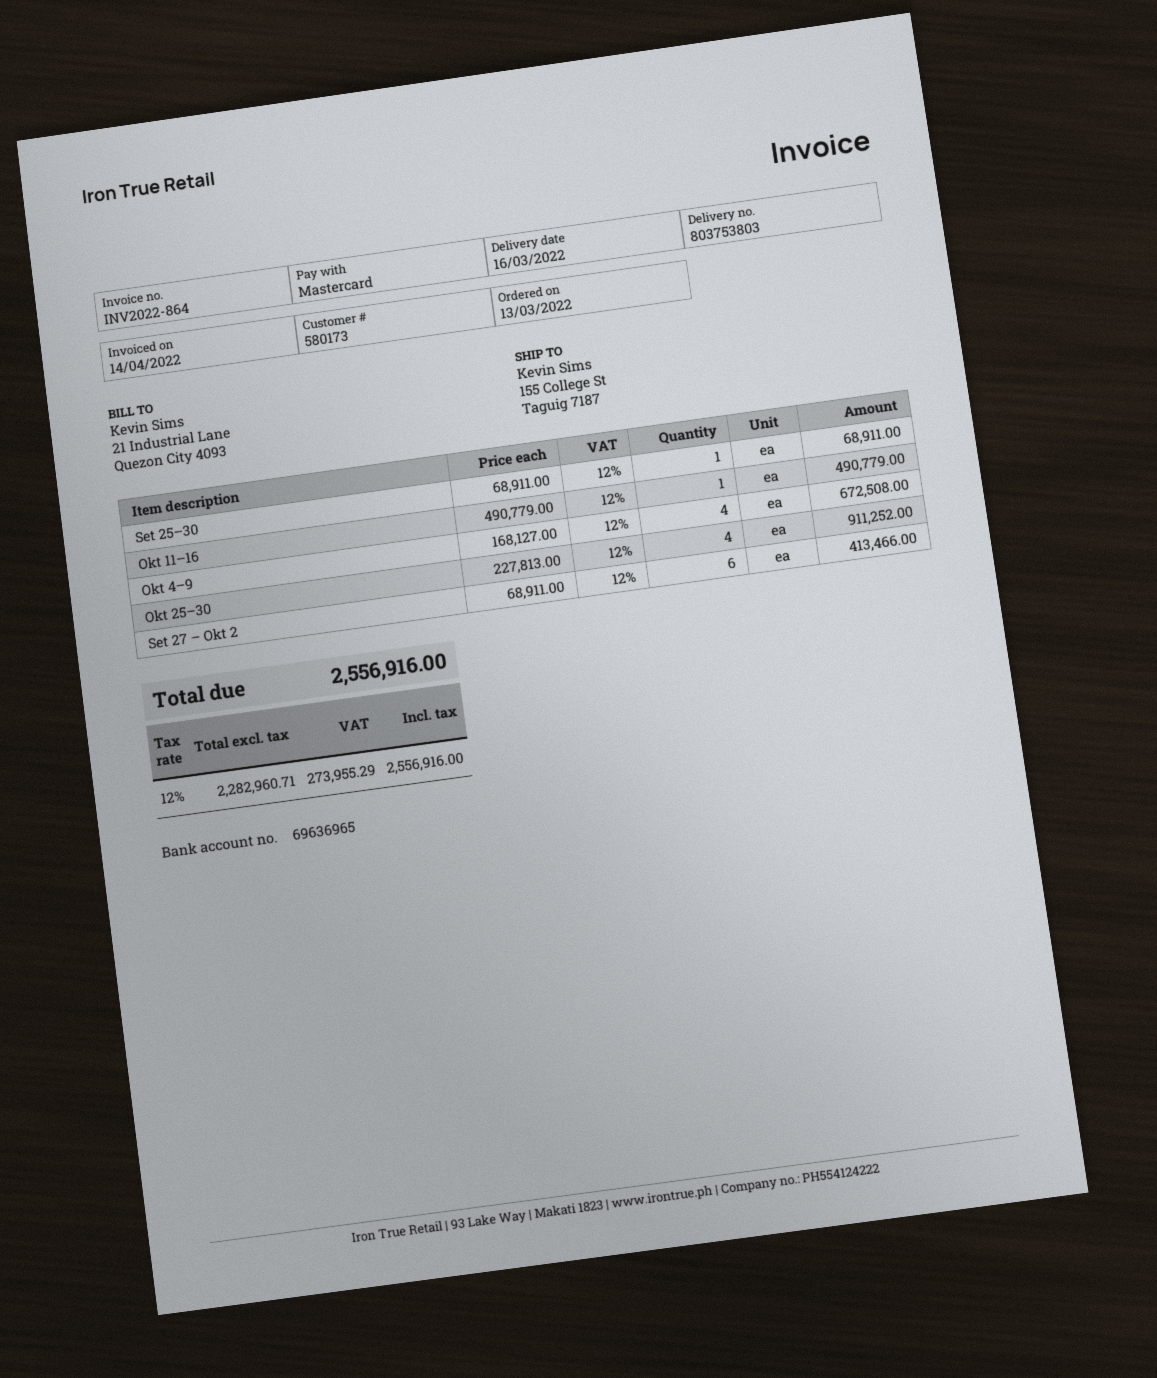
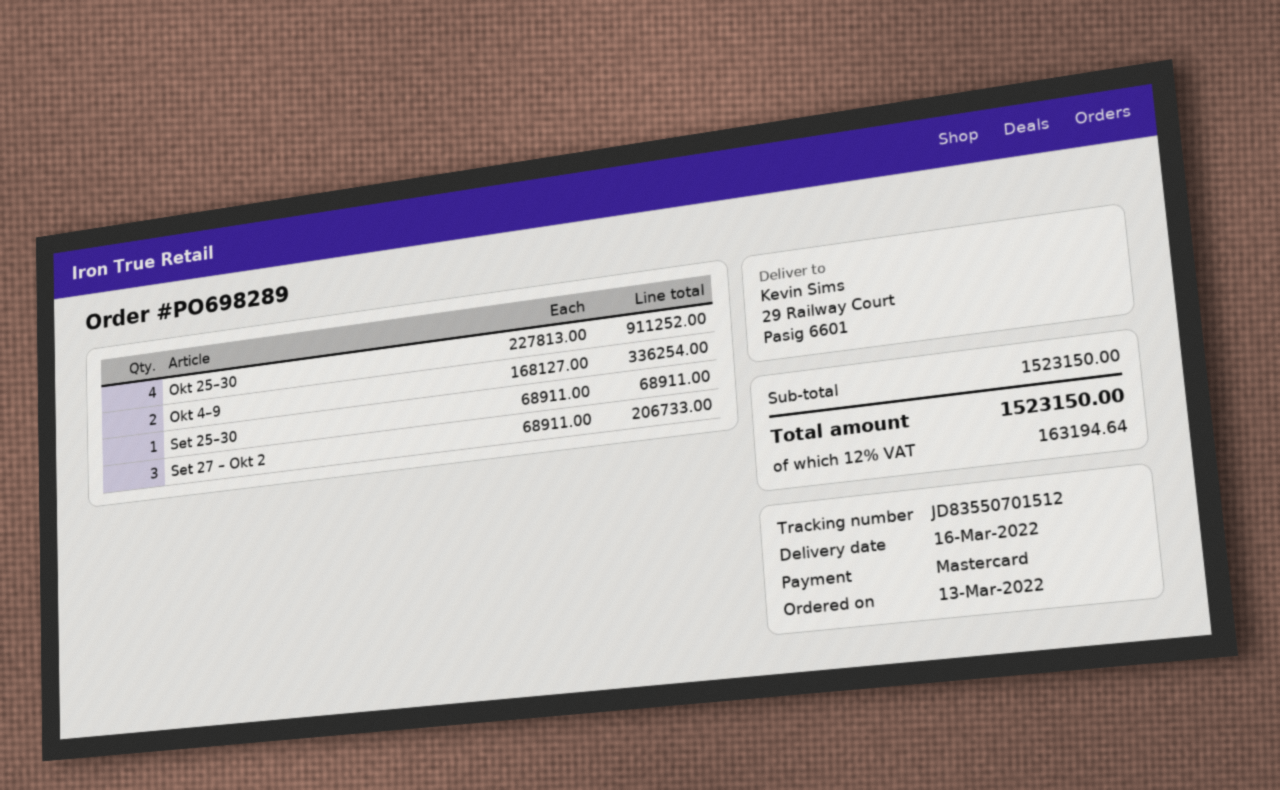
ship to: 155 College St, Taguig 7187 -> 29 Railway Court, Pasig 6601
Okt 11–16: 1 x 490779.00 = 490779.00 -> none
Okt 4–9: 4 x 168127.00 = 672508.00 -> 2 x 168127.00 = 336254.00
Set 27 – Okt 2: 6 x 68911.00 = 413466.00 -> 3 x 68911.00 = 206733.00
tax: 12% = 273955.29 -> 12% = 163194.64
total: 2556916.00 -> 1523150.00

